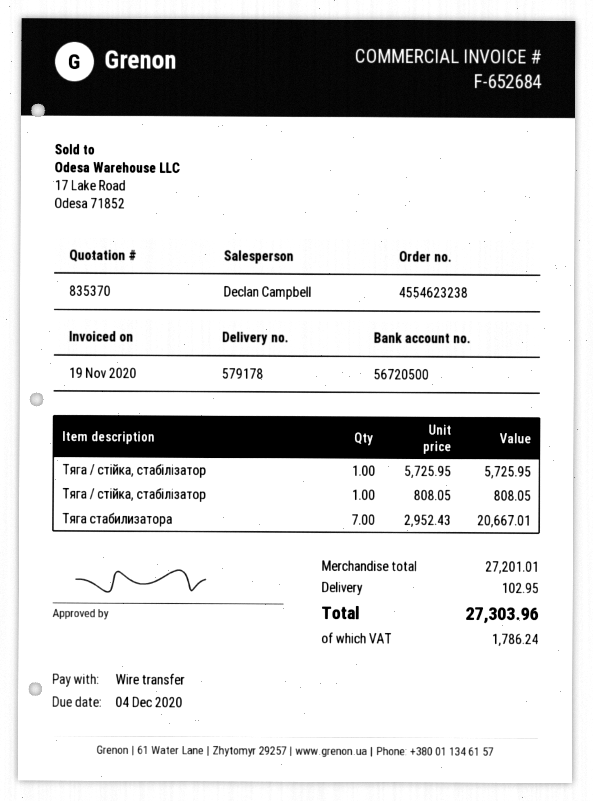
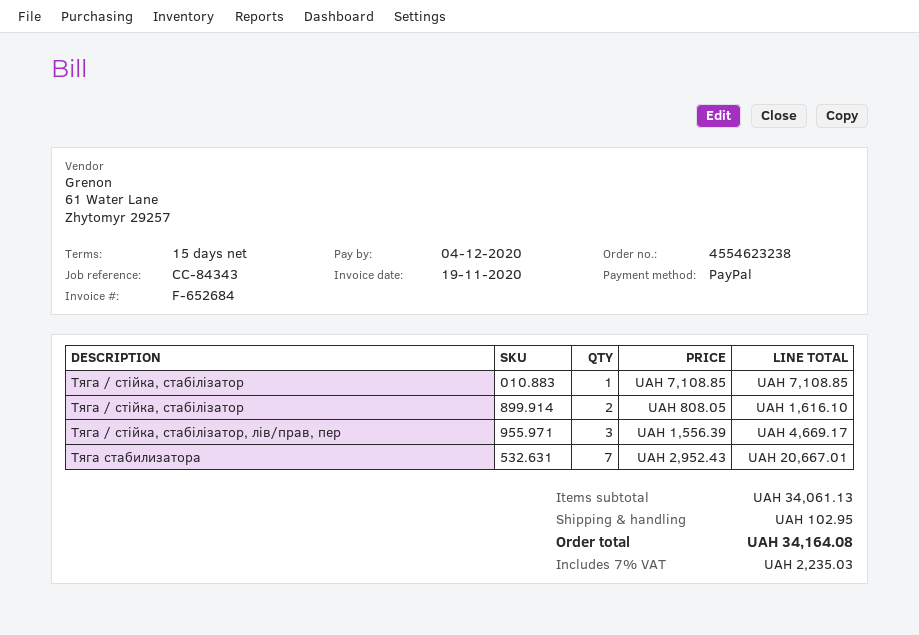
payment method: bank transfer -> PayPal
Тяга / стiйка, стабiлiзатор: 1 x 5725.95 = 5725.95 -> 1 x 7108.85 = 7108.85
Тяга / стійка, стабілізатор: 1 x 808.05 = 808.05 -> 2 x 808.05 = 1616.10
Тяга / стійка, стабілізатор, лiв/прав, пер: none -> 3 x 1556.39 = 4669.17
subtotal: 27201.01 -> 34061.13
tax: 1786.24 -> 2235.03
total: 27303.96 -> 34164.08

